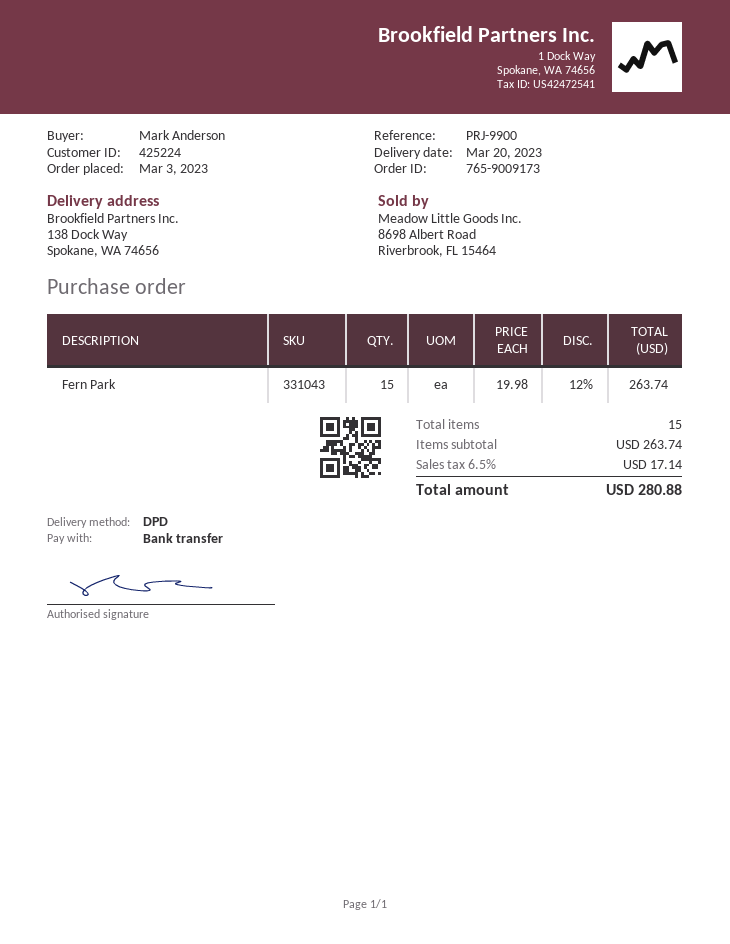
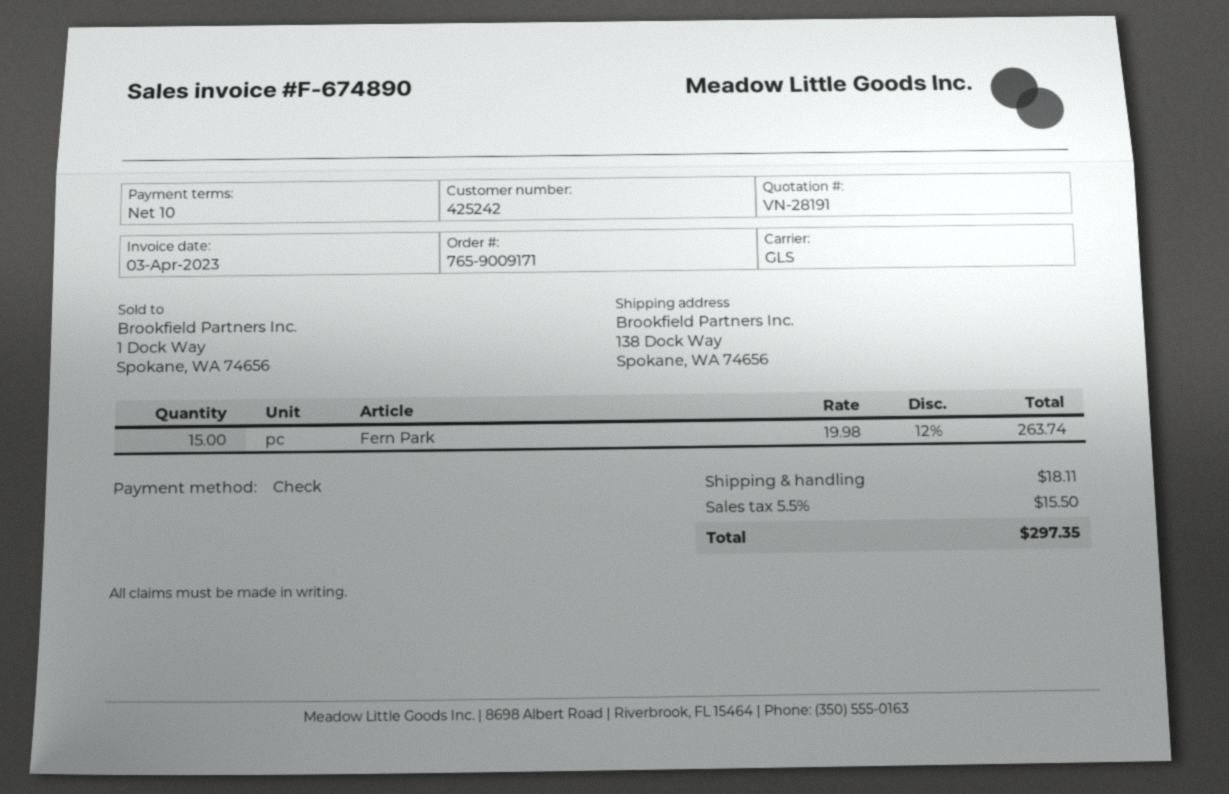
order number: 765-9009173 -> 765-9009171
customer number: 425224 -> 425242
payment method: bank transfer -> cheque
shipping method: DPD -> GLS
shipping: none -> 18.11
tax: 6.5% = 17.14 -> 5.5% = 15.50
total: 280.88 -> 297.35

